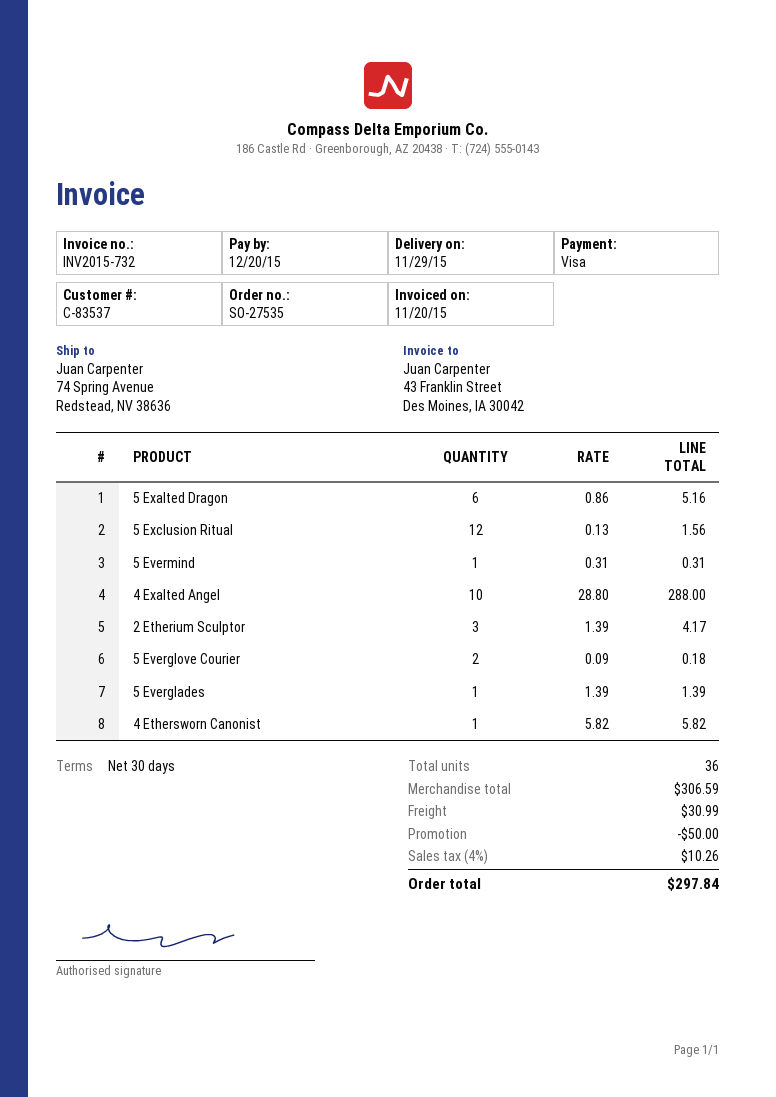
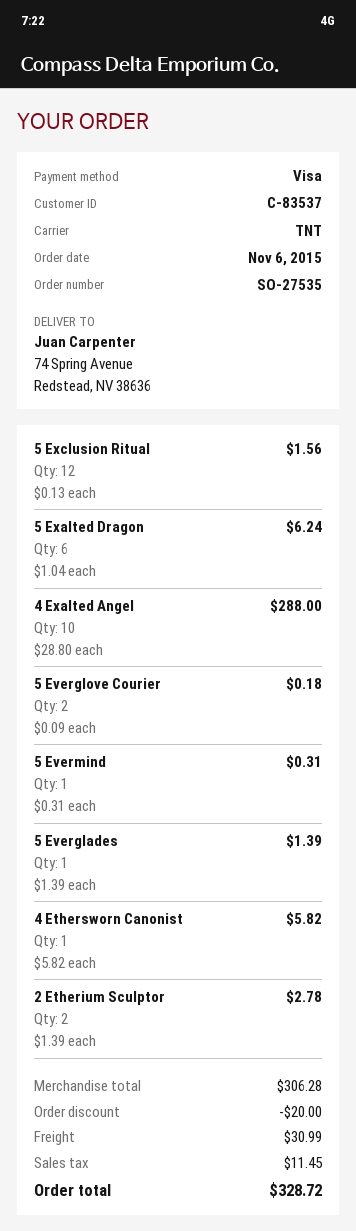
5 Exalted Dragon: 6 x 0.86 = 5.16 -> 6 x 1.04 = 6.24
2 Etherium Sculptor: 3 x 1.39 = 4.17 -> 2 x 1.39 = 2.78
subtotal: 306.59 -> 306.28
discount: 50.00 -> 20.00
tax: 10.26 -> 11.45
total: 297.84 -> 328.72

